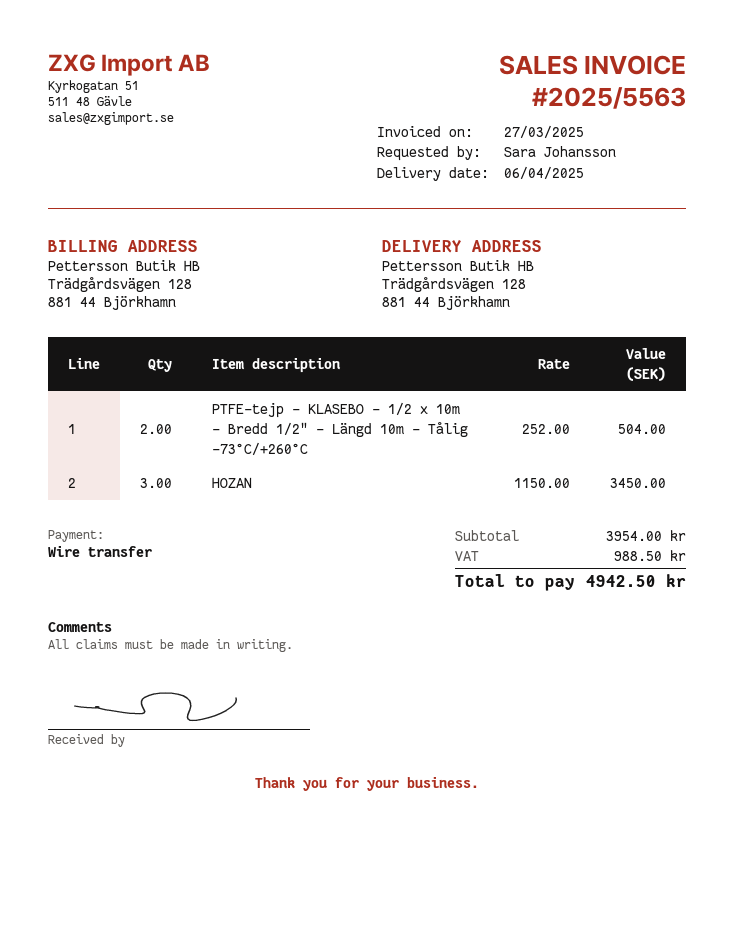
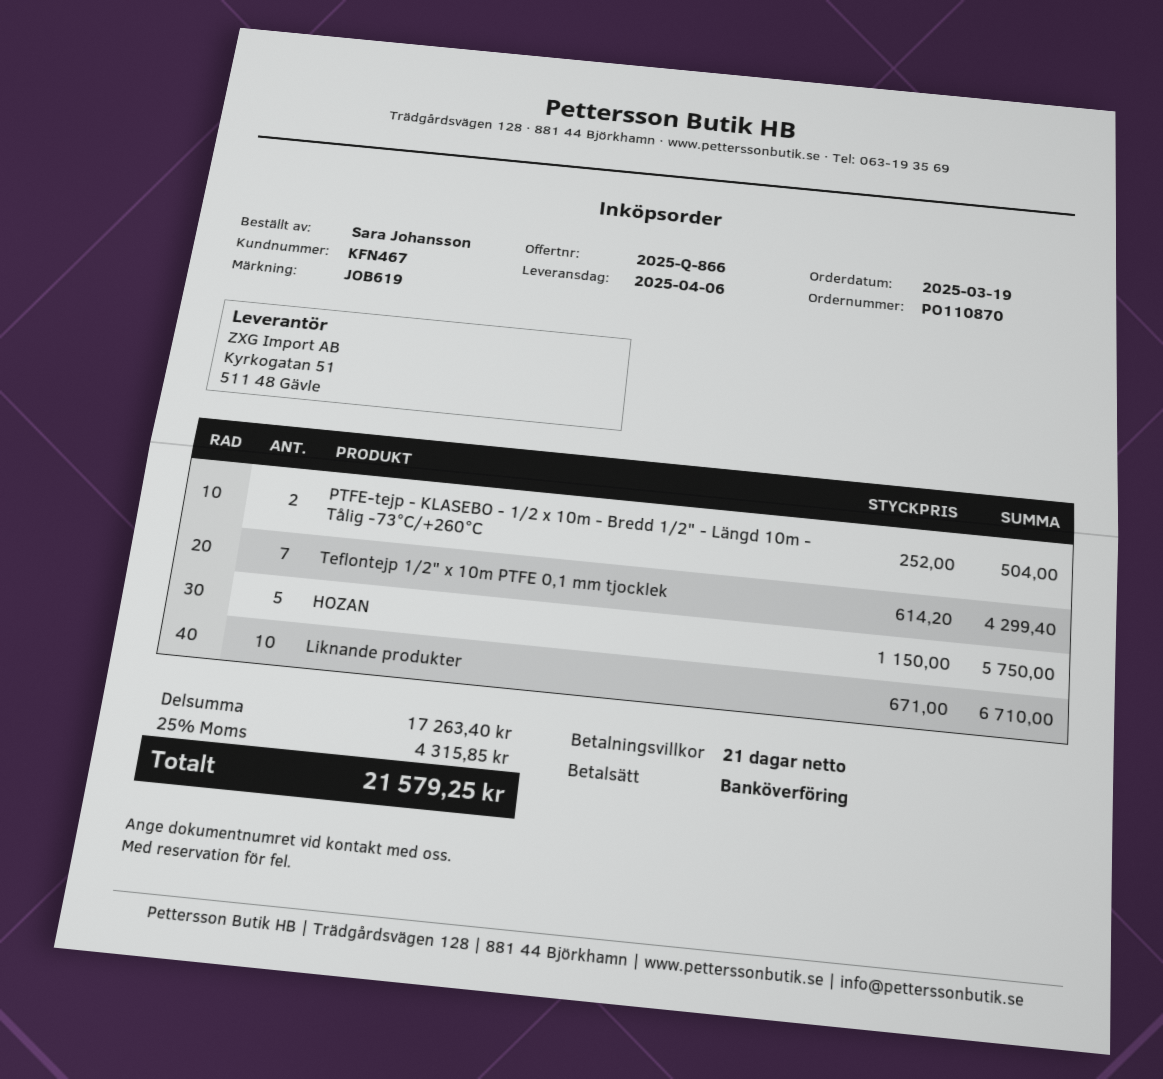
HOZAN: 3 x 1150.00 = 3450.00 -> 5 x 1150.00 = 5750.00
Teflontejp 1/2" x 10m PTFE 0,1 mm tjocklek: none -> 7 x 614.20 = 4299.40
Liknande produkter: none -> 10 x 671.00 = 6710.00
subtotal: 3954.00 -> 17263.40
tax: 988.50 -> 4315.85
total: 4942.50 -> 21579.25

